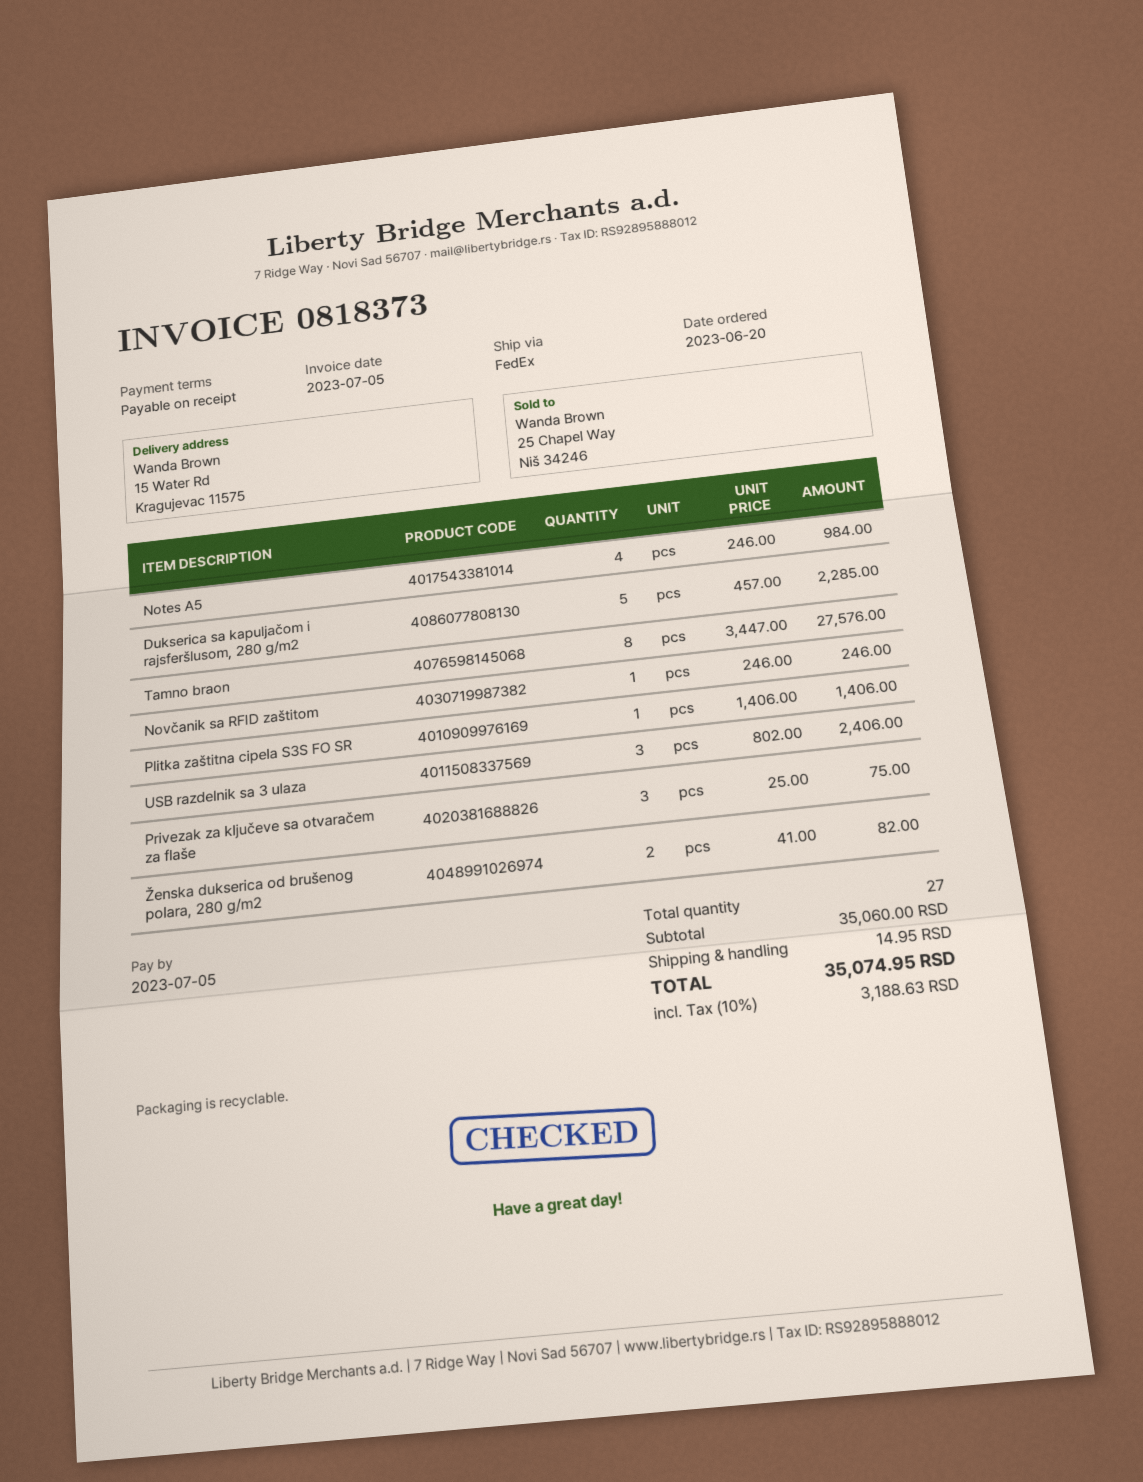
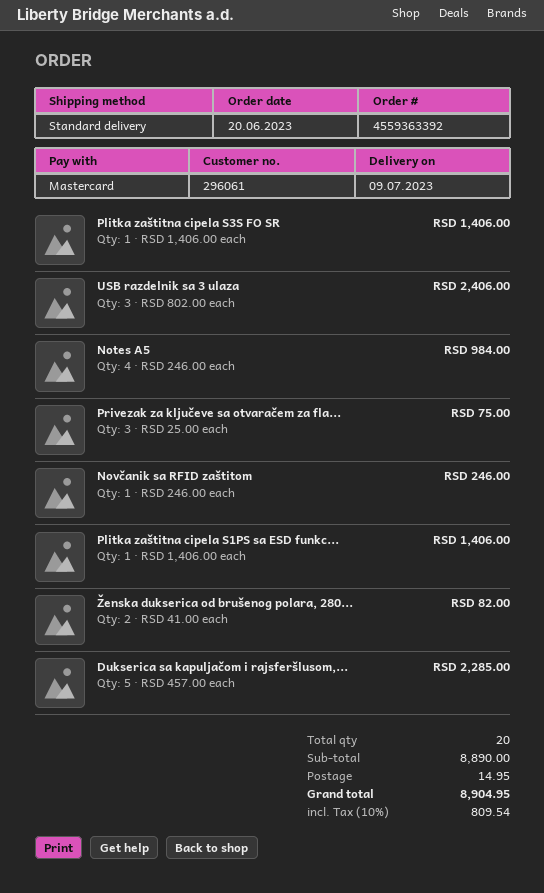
shipping method: FedEx -> standard
Tamno braon: 8 x 3447.00 = 27576.00 -> none
Plitka zaštitna cipela S1PS sa ESD funkc...: none -> 1 x 1406.00 = 1406.00
total quantity: 27 -> 20
subtotal: 35060.00 -> 8890.00
tax: 10% = 3188.63 -> 10% = 809.54
total: 35074.95 -> 8904.95

